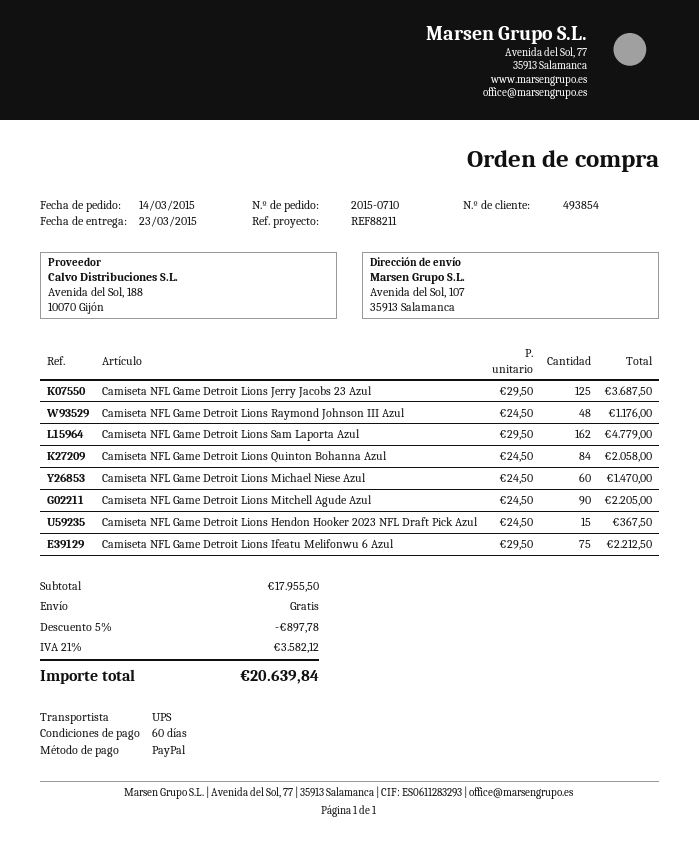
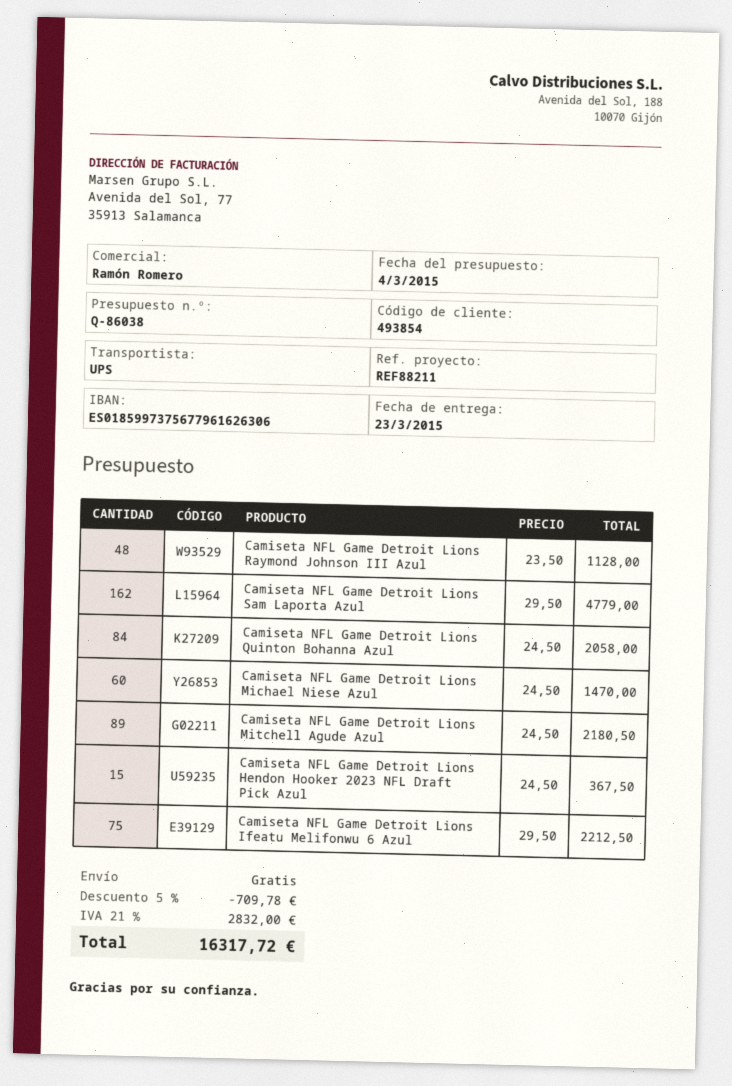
Camiseta NFL Game Detroit Lions Jerry Jacobs 23 Azul: 125 x 29.50 = 3687.50 -> none
Camiseta NFL Game Detroit Lions Raymond Johnson III Azul: 48 x 24.50 = 1176.00 -> 48 x 23.50 = 1128.00
Camiseta NFL Game Detroit Lions Mitchell Agude Azul: 90 x 24.50 = 2205.00 -> 89 x 24.50 = 2180.50
discount: 5% = 897.78 -> 5% = 709.78
tax: 21% = 3582.12 -> 21% = 2832.00
total: 20639.84 -> 16317.72

